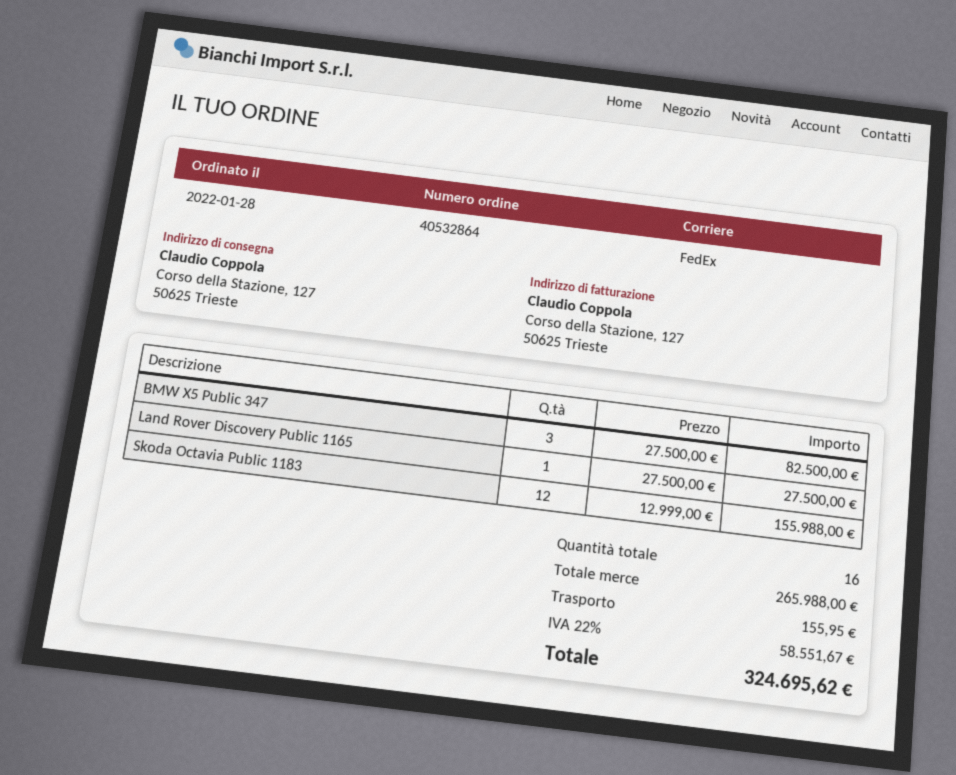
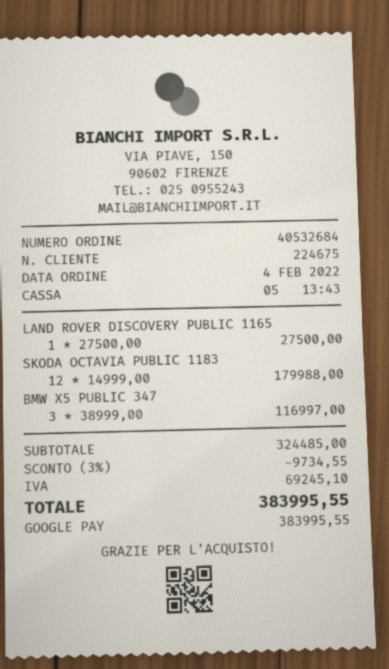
order number: 40532864 -> 40532684
order date: 2022-01-28 -> 2022-02-04
BMW X5 Public 347: 3 x 27500.00 = 82500.00 -> 3 x 38999.00 = 116997.00
Skoda Octavia Public 1183: 12 x 12999.00 = 155988.00 -> 12 x 14999.00 = 179988.00
subtotal: 265988.00 -> 324485.00
discount: none -> 3% = 9734.55
shipping: 155.95 -> none
tax: 58551.67 -> 69245.10
total: 324695.62 -> 383995.55

